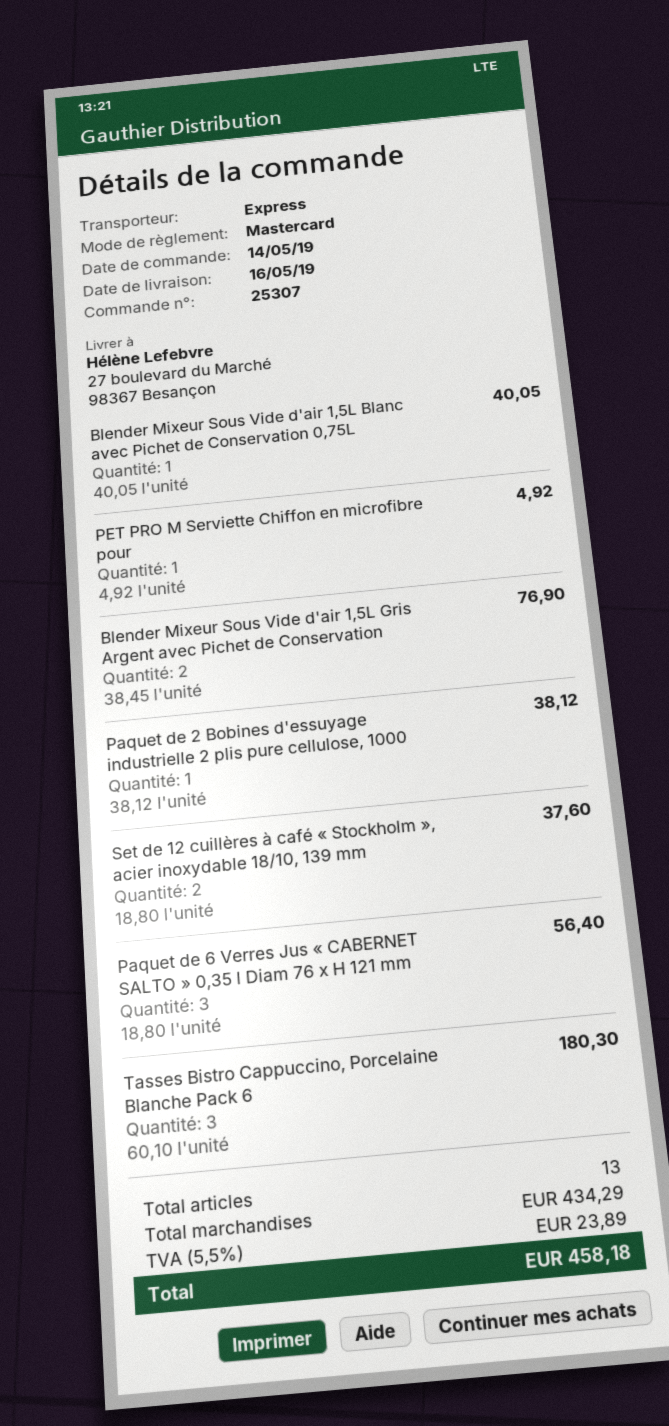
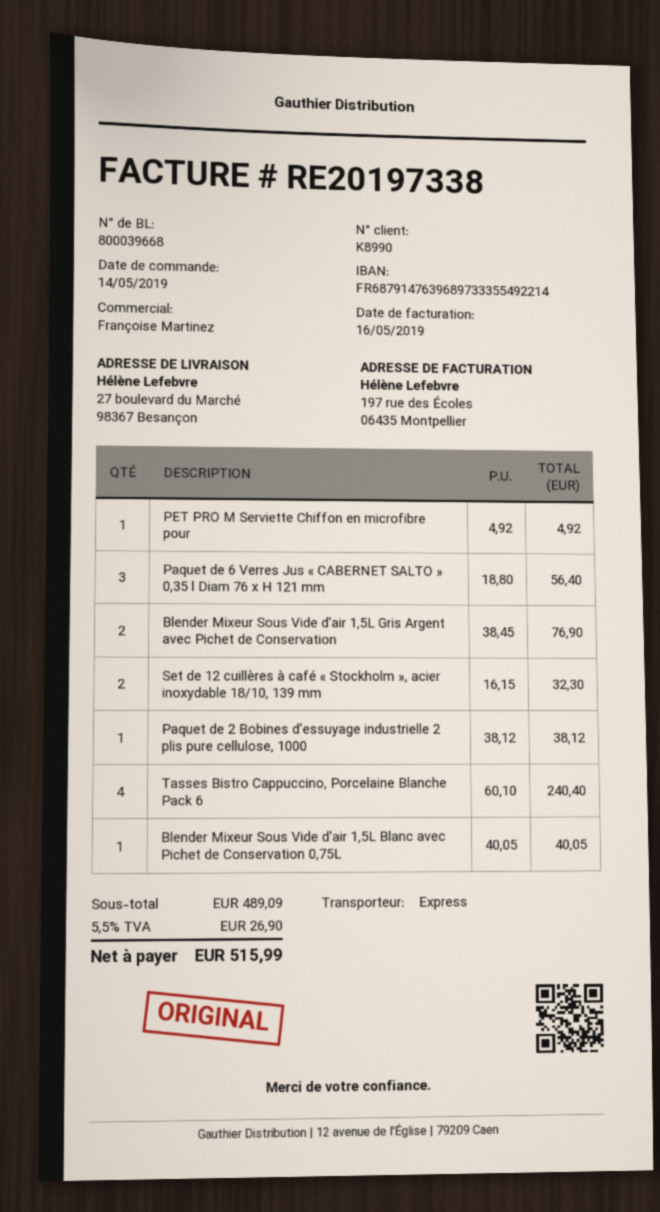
Set de 12 cuillères à café « Stockholm », acier inoxydable 18/10, 139 mm: 2 x 18.80 = 37.60 -> 2 x 16.15 = 32.30
Tasses Bistro Cappuccino, Porcelaine Blanche Pack 6: 3 x 60.10 = 180.30 -> 4 x 60.10 = 240.40
subtotal: 434.29 -> 489.09
tax: 5.5% = 23.89 -> 5.5% = 26.90
total: 458.18 -> 515.99

